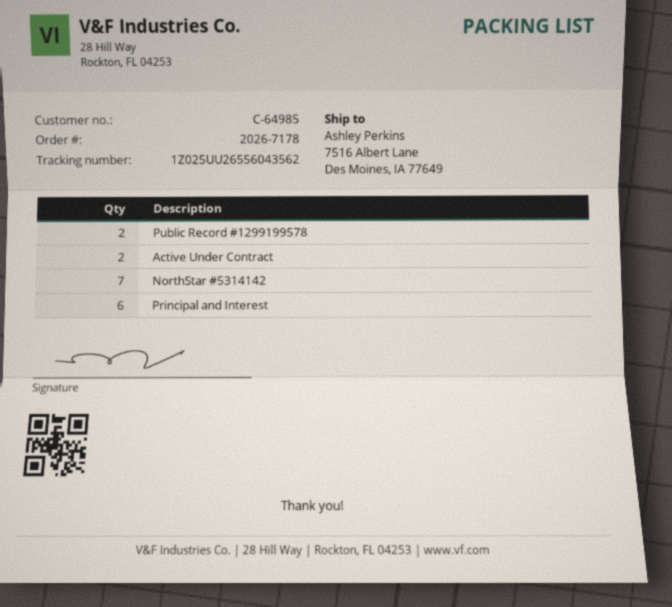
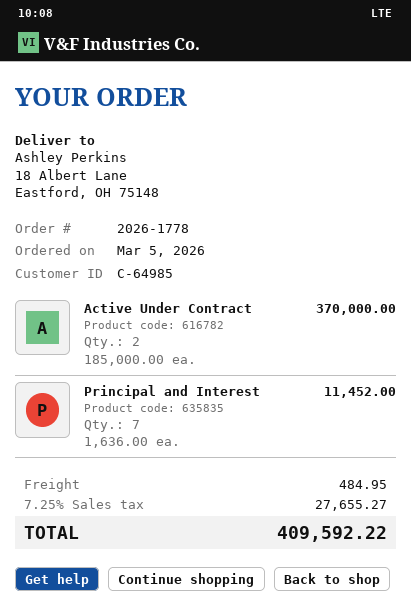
order number: 2026-7178 -> 2026-1778
ship to: 7516 Albert Lane, Des Moines, IA 77649 -> 18 Albert Lane, Eastford, OH 75148
Public Record #1299199578: 2 -> none
NorthStar #5314142: 7 -> none
Principal and Interest: 6 -> 7

